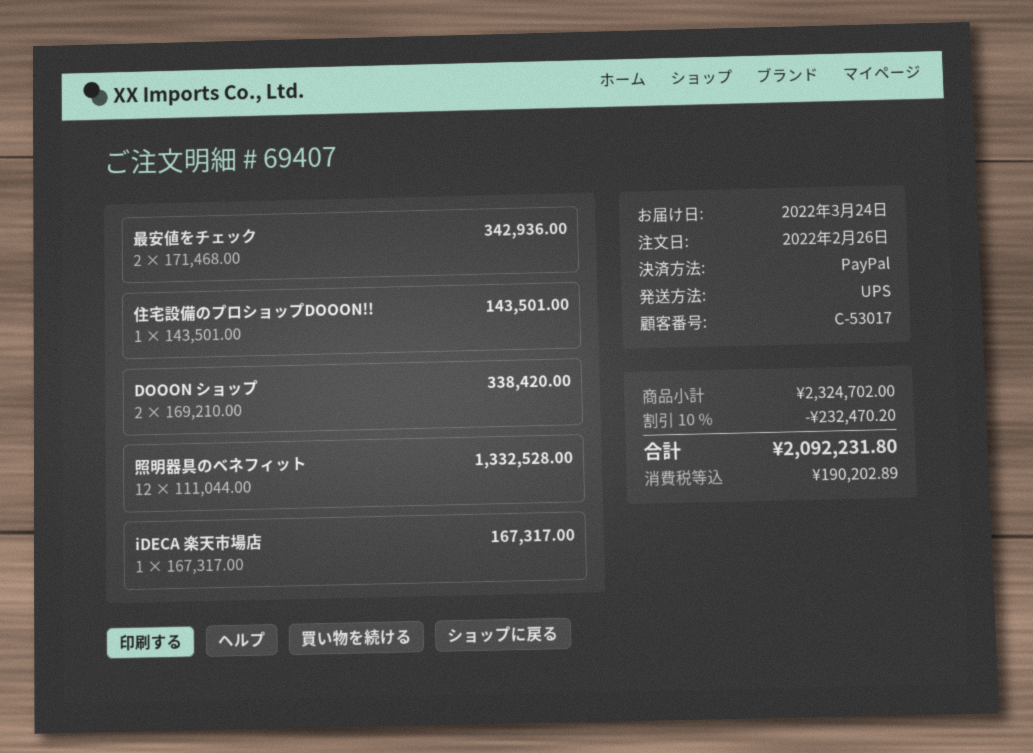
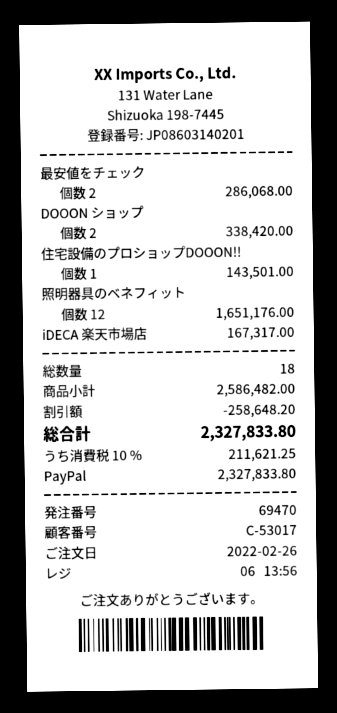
order number: 69407 -> 69470
最安値をチェック: 2 for 342936.00 -> 2 for 286068.00
照明器具のベネフィット: 12 for 1332528.00 -> 12 for 1651176.00
subtotal: 2324702.00 -> 2586482.00
discount: 232470.20 -> 258648.20
tax: 190202.89 -> 211621.25
total: 2092231.80 -> 2327833.80

